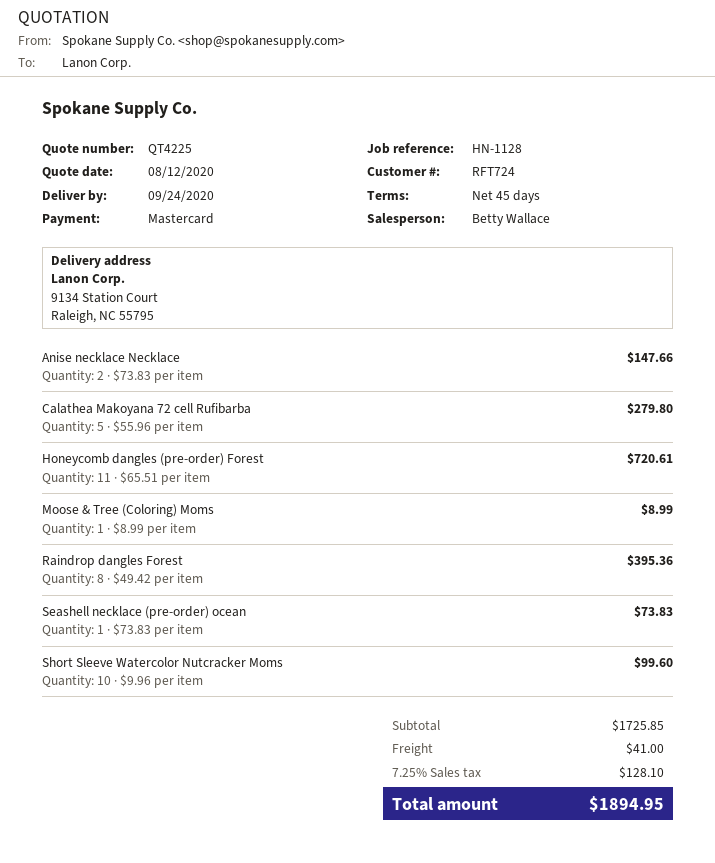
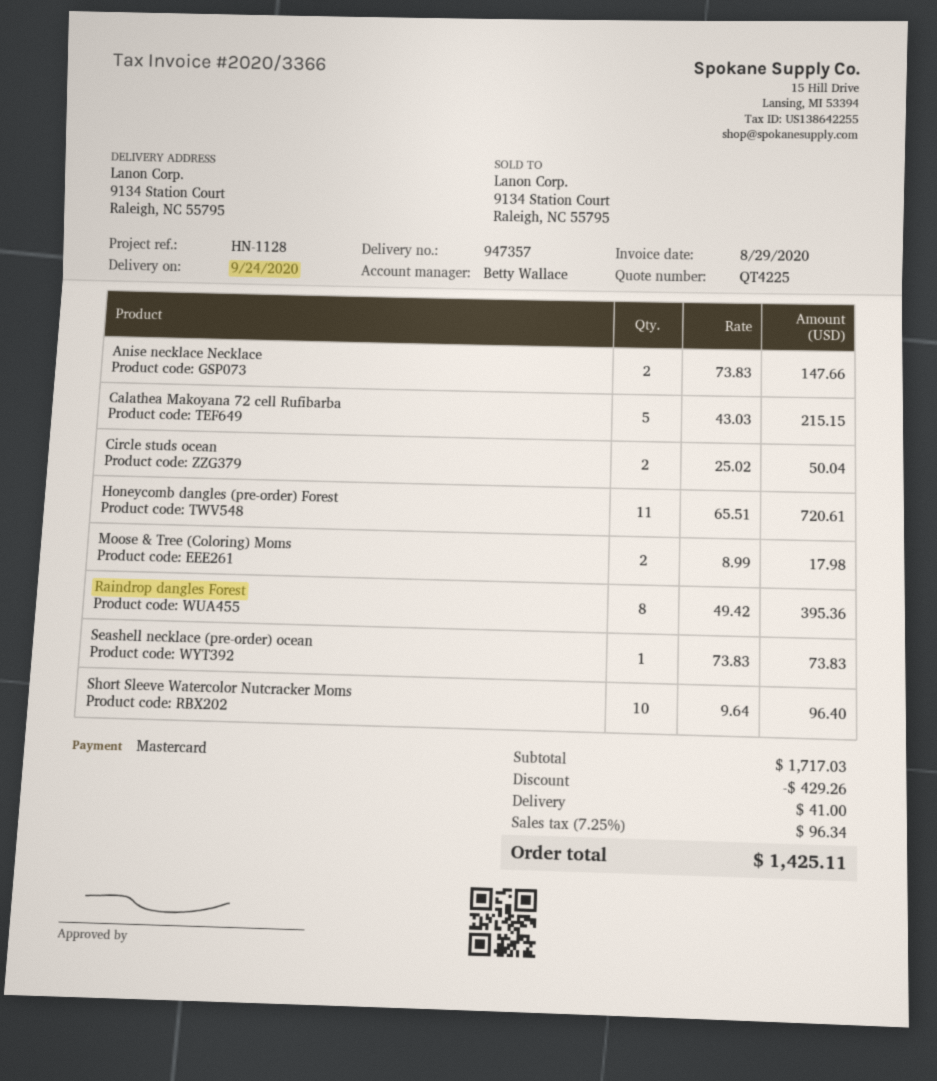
Calathea Makoyana 72 cell Rufibarba: 5 x 55.96 = 279.80 -> 5 x 43.03 = 215.15
Moose & Tree (Coloring) Moms: 1 x 8.99 = 8.99 -> 2 x 8.99 = 17.98
Short Sleeve Watercolor Nutcracker Moms: 10 x 9.96 = 99.60 -> 10 x 9.64 = 96.40
Circle studs ocean: none -> 2 x 25.02 = 50.04
subtotal: 1725.85 -> 1717.03
discount: none -> 429.26
tax: 7.25% = 128.10 -> 7.25% = 96.34
total: 1894.95 -> 1425.11

